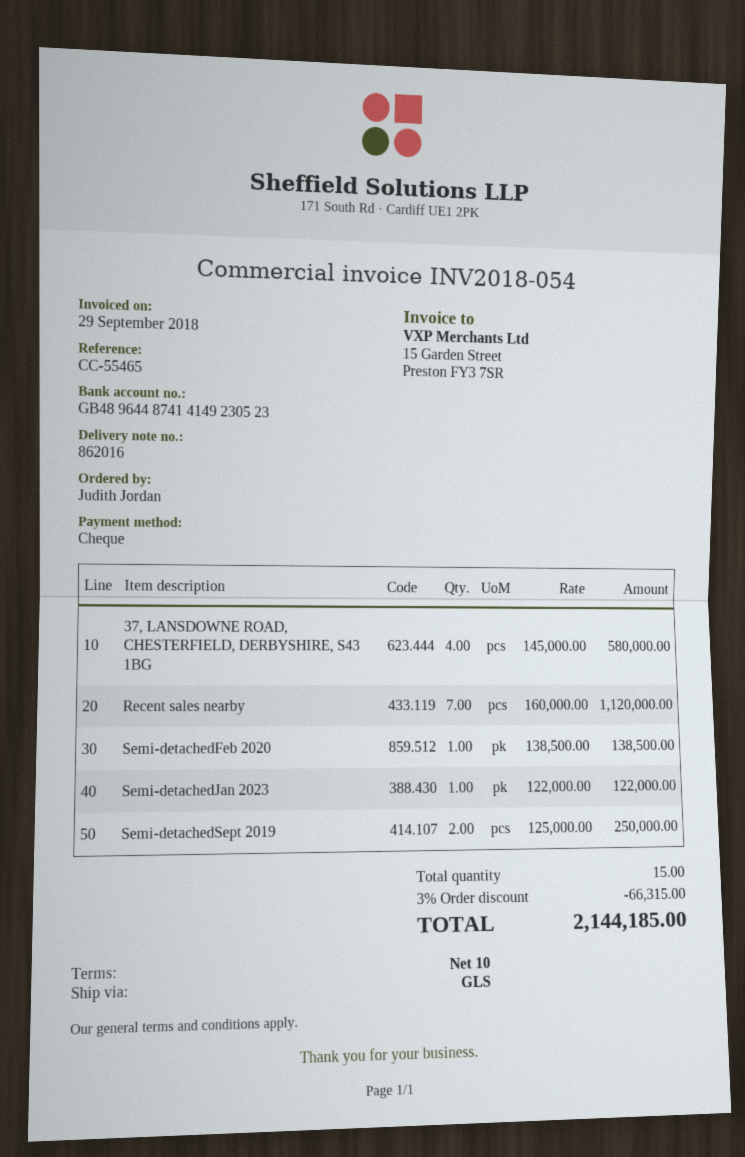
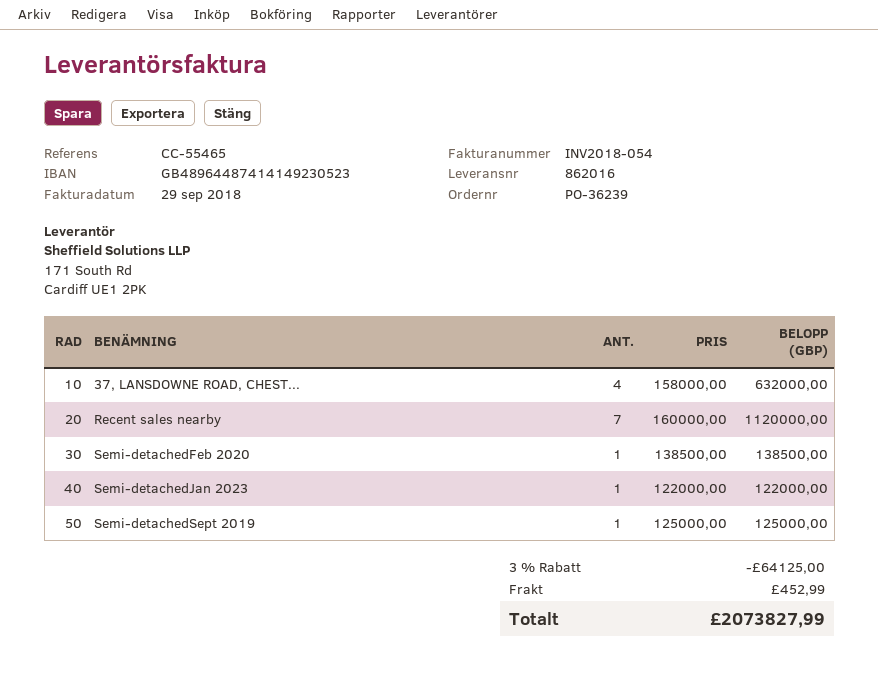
37, LANSDOWNE ROAD, CHESTERFIELD, DERBYSHIRE, S43 1BG: 4 x 145000.00 = 580000.00 -> 4 x 158000.00 = 632000.00
Semi-detachedSept 2019: 2 x 125000.00 = 250000.00 -> 1 x 125000.00 = 125000.00
discount: 3% = 66315.00 -> 3% = 64125.00
shipping: none -> 452.99
total: 2144185.00 -> 2073827.99

